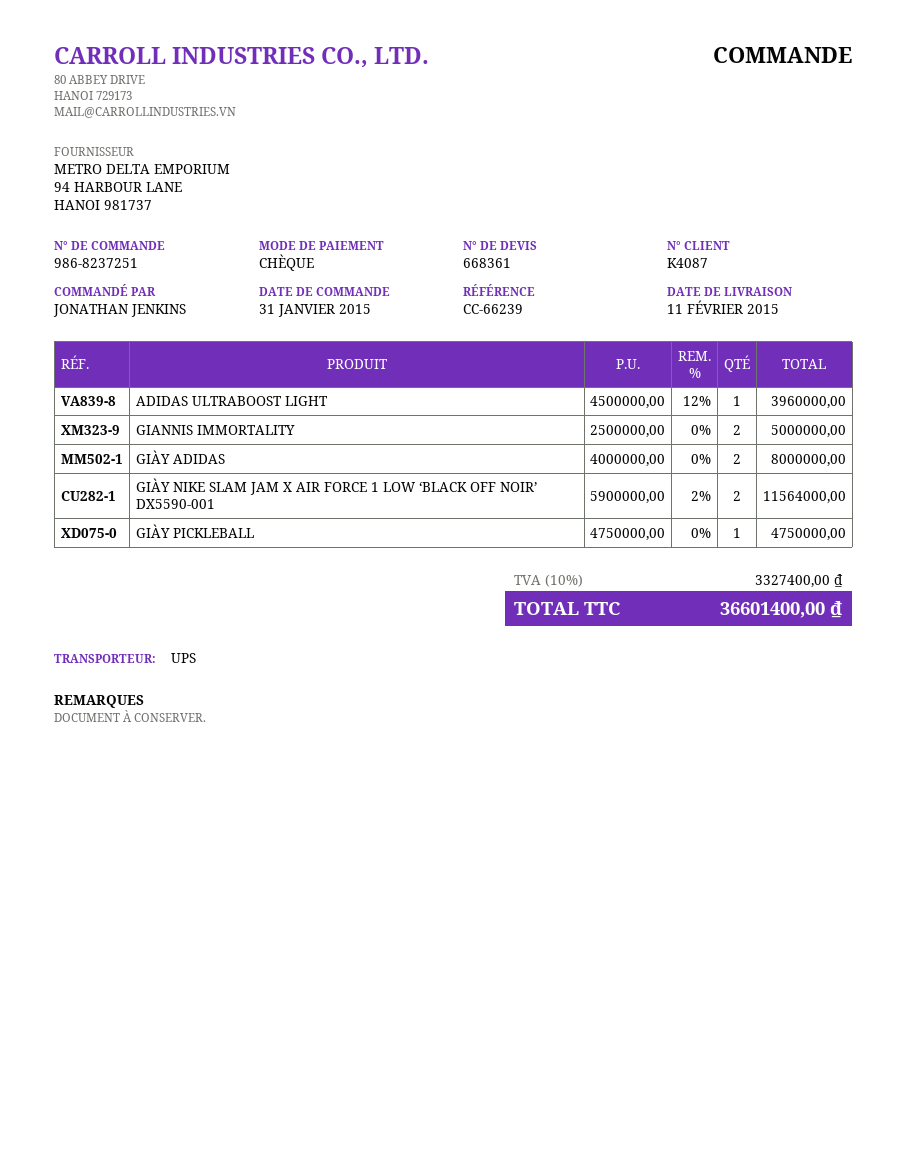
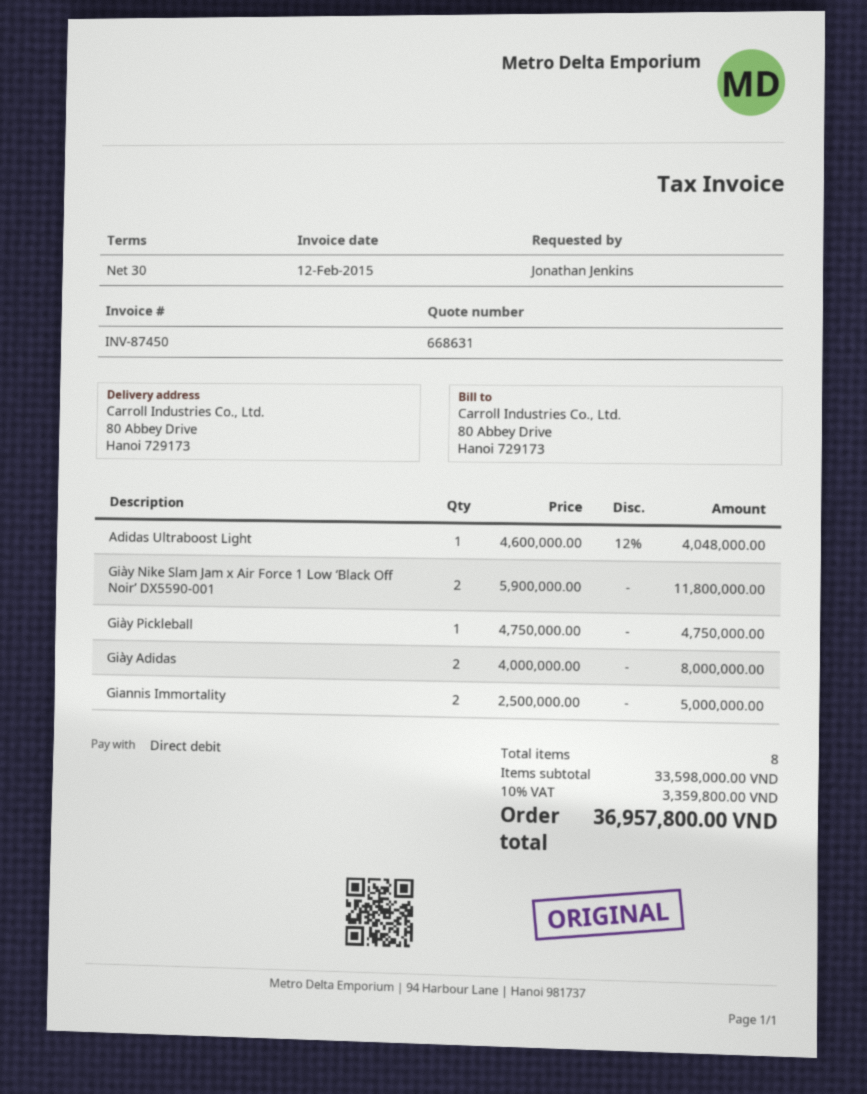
quote number: 668361 -> 668631
payment method: cheque -> direct debit
ADIDAS ULTRABOOST LIGHT: 1 x 4500000.00 - 12% = 3960000.00 -> 1 x 4600000.00 - 12% = 4048000.00
GIÀY NIKE SLAM JAM X AIR FORCE 1 LOW ‘BLACK OFF NOIR’ DX5590-001: 2 x 5900000.00 - 2% = 11564000.00 -> 2 x 5900000.00 = 11800000.00
tax: 10% = 3327400.00 -> 10% = 3359800.00
total: 36601400.00 -> 36957800.00

